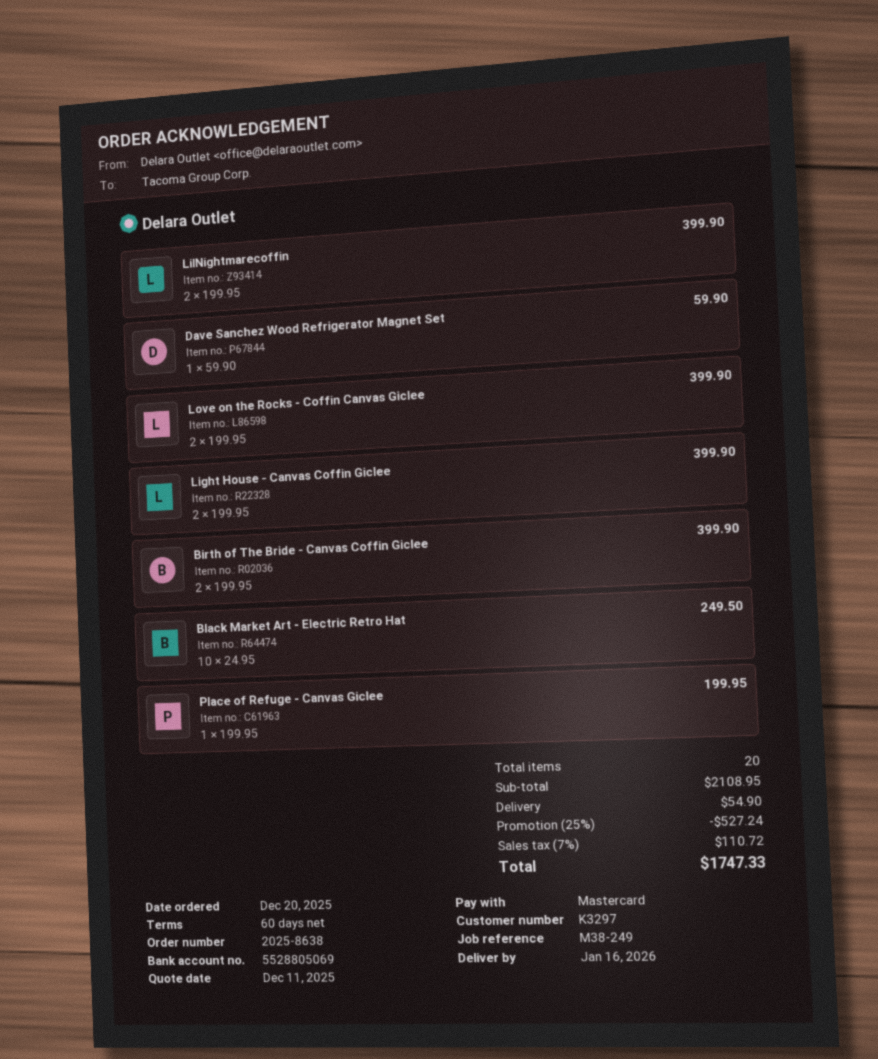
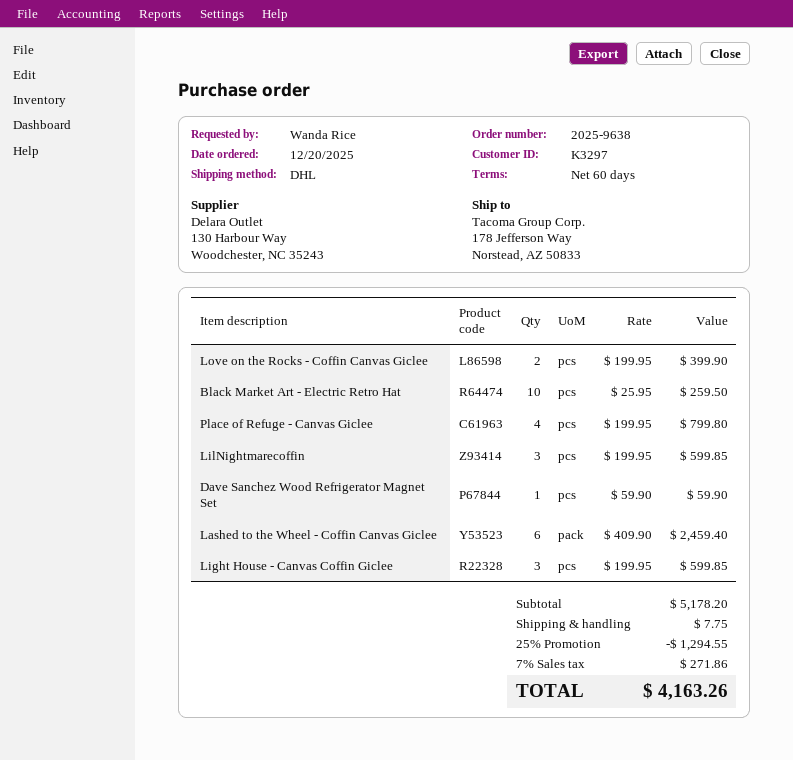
order number: 2025-8638 -> 2025-9638
LilNightmarecoffin: 2 x 199.95 = 399.90 -> 3 x 199.95 = 599.85
Light House - Canvas Coffin Giclee: 2 x 199.95 = 399.90 -> 3 x 199.95 = 599.85
Birth of The Bride - Canvas Coffin Giclee: 2 x 199.95 = 399.90 -> none
Black Market Art - Electric Retro Hat: 10 x 24.95 = 249.50 -> 10 x 25.95 = 259.50
Place of Refuge - Canvas Giclee: 1 x 199.95 = 199.95 -> 4 x 199.95 = 799.80
Lashed to the Wheel - Coffin Canvas Giclee: none -> 6 x 409.90 = 2459.40
subtotal: 2108.95 -> 5178.20
discount: 25% = 527.24 -> 25% = 1294.55
shipping: 54.90 -> 7.75
tax: 7% = 110.72 -> 7% = 271.86
total: 1747.33 -> 4163.26

